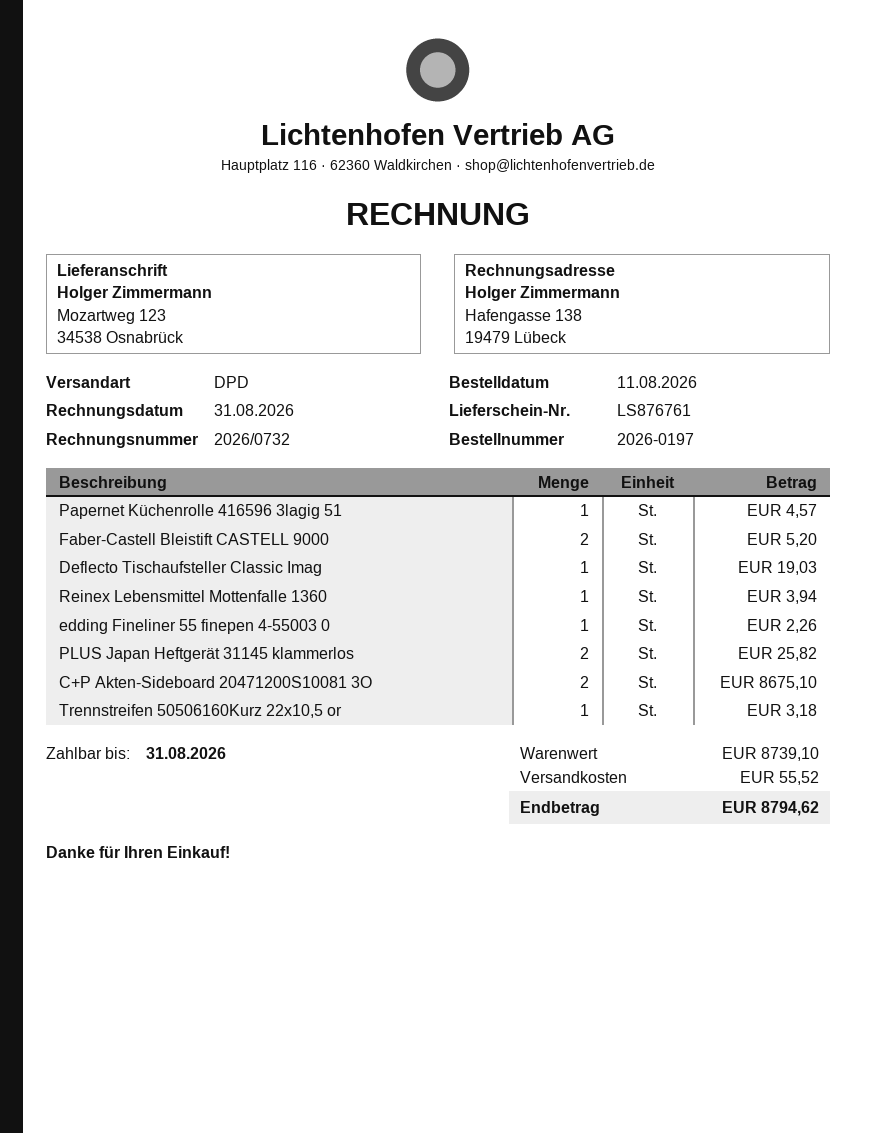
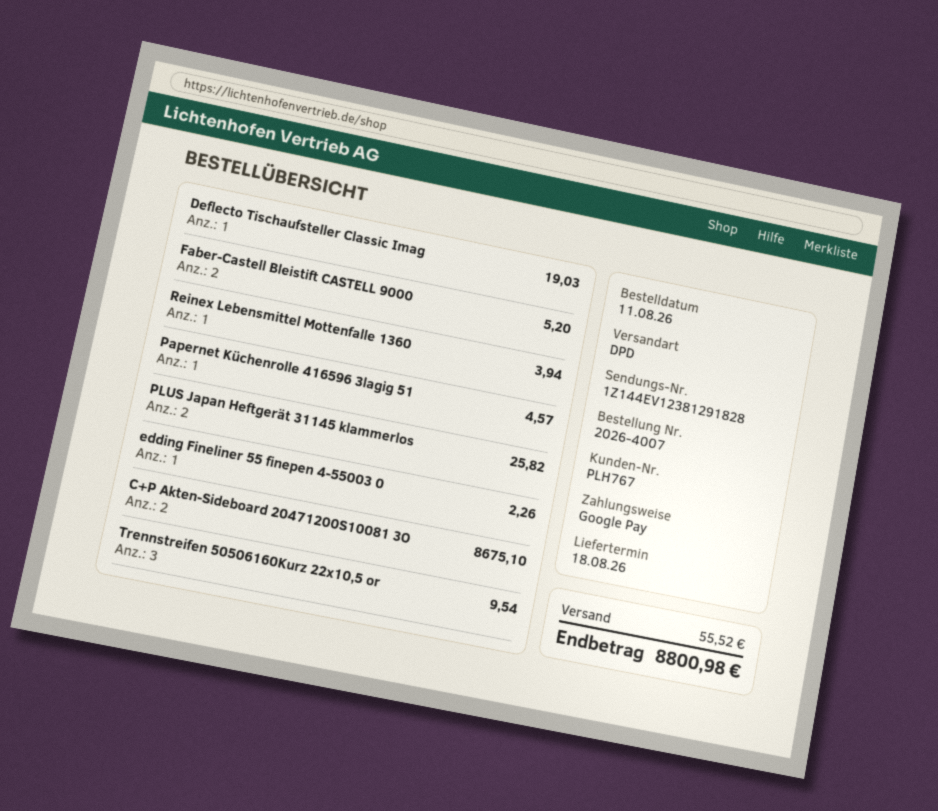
order number: 2026-0197 -> 2026-4007
Trennstreifen 50506160Kurz 22x10,5 or: 1 for 3.18 -> 3 for 9.54
total: 8794.62 -> 8800.98

